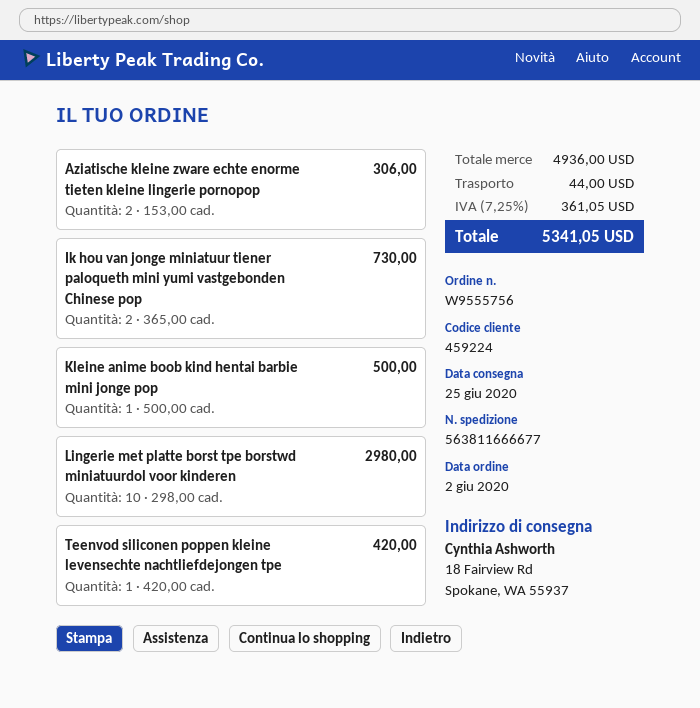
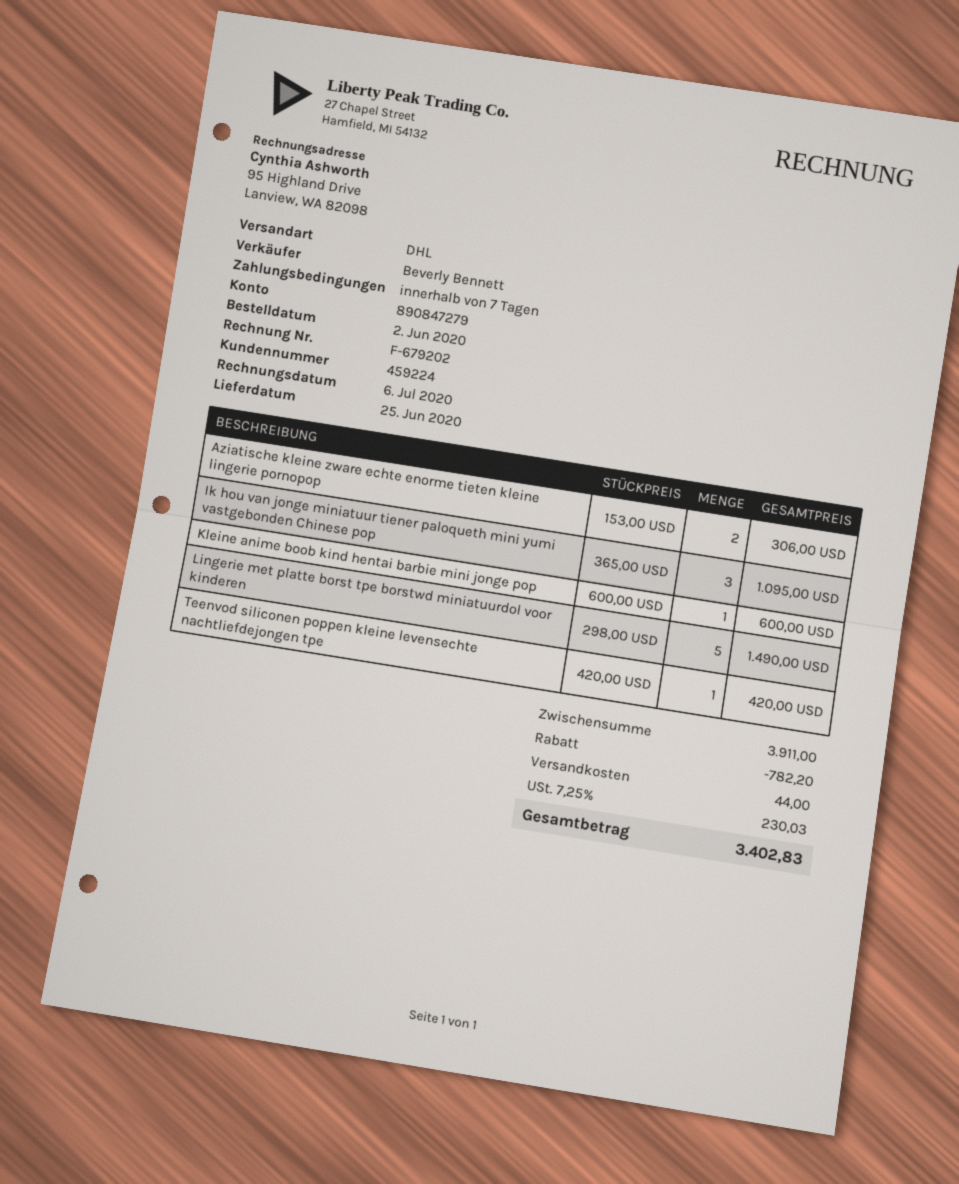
Ik hou van jonge miniatuur tiener paloqueth mini yumi vastgebonden Chinese pop: 2 x 365.00 = 730.00 -> 3 x 365.00 = 1095.00
Kleine anime boob kind hentai barbie mini jonge pop: 1 x 500.00 = 500.00 -> 1 x 600.00 = 600.00
Lingerie met platte borst tpe borstwd miniatuurdol voor kinderen: 10 x 298.00 = 2980.00 -> 5 x 298.00 = 1490.00
subtotal: 4936.00 -> 3911.00
discount: none -> 782.20
tax: 7.25% = 361.05 -> 7.25% = 230.03
total: 5341.05 -> 3402.83

